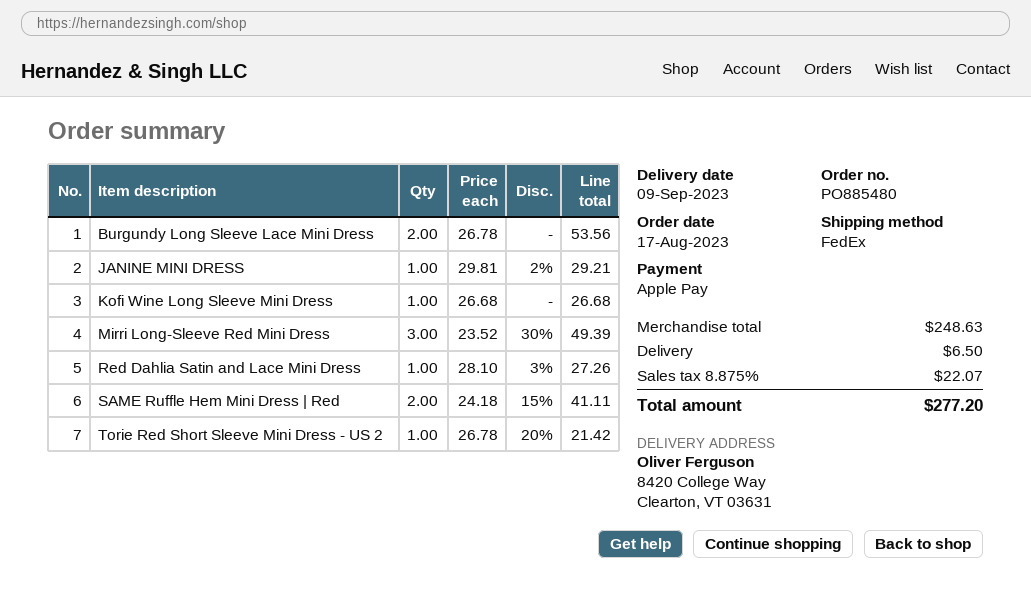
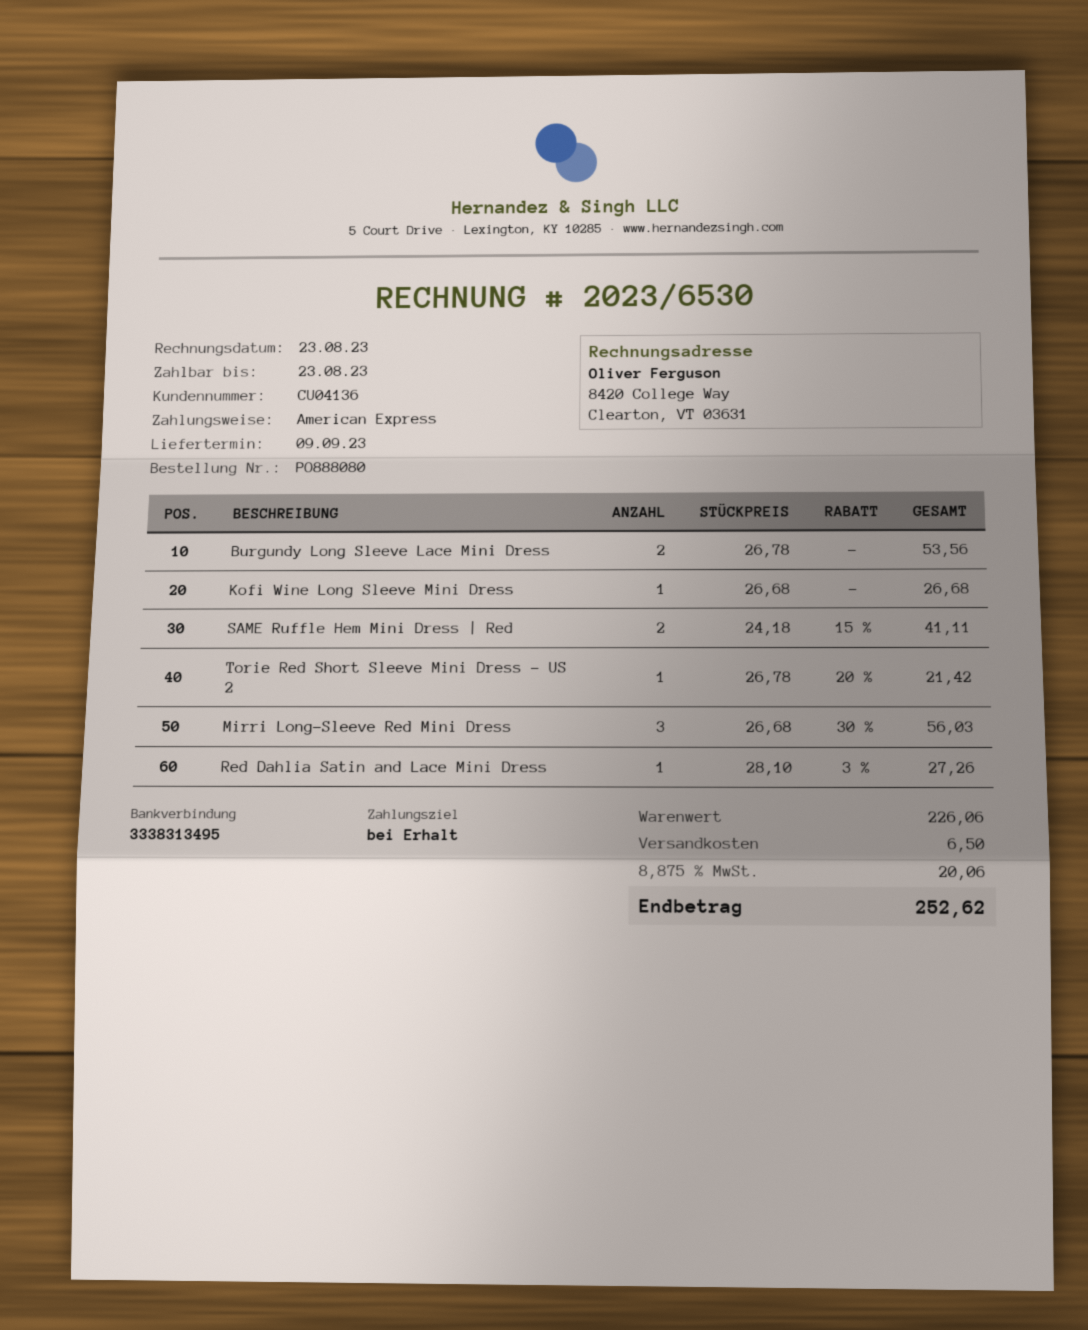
order number: PO885480 -> PO888080
payment method: Apple Pay -> American Express
JANINE MINI DRESS: 1 x 29.81 - 2% = 29.21 -> none
Mirri Long-Sleeve Red Mini Dress: 3 x 23.52 - 30% = 49.39 -> 3 x 26.68 - 30% = 56.03
subtotal: 248.63 -> 226.06
tax: 8.875% = 22.07 -> 8.875% = 20.06
total: 277.20 -> 252.62

